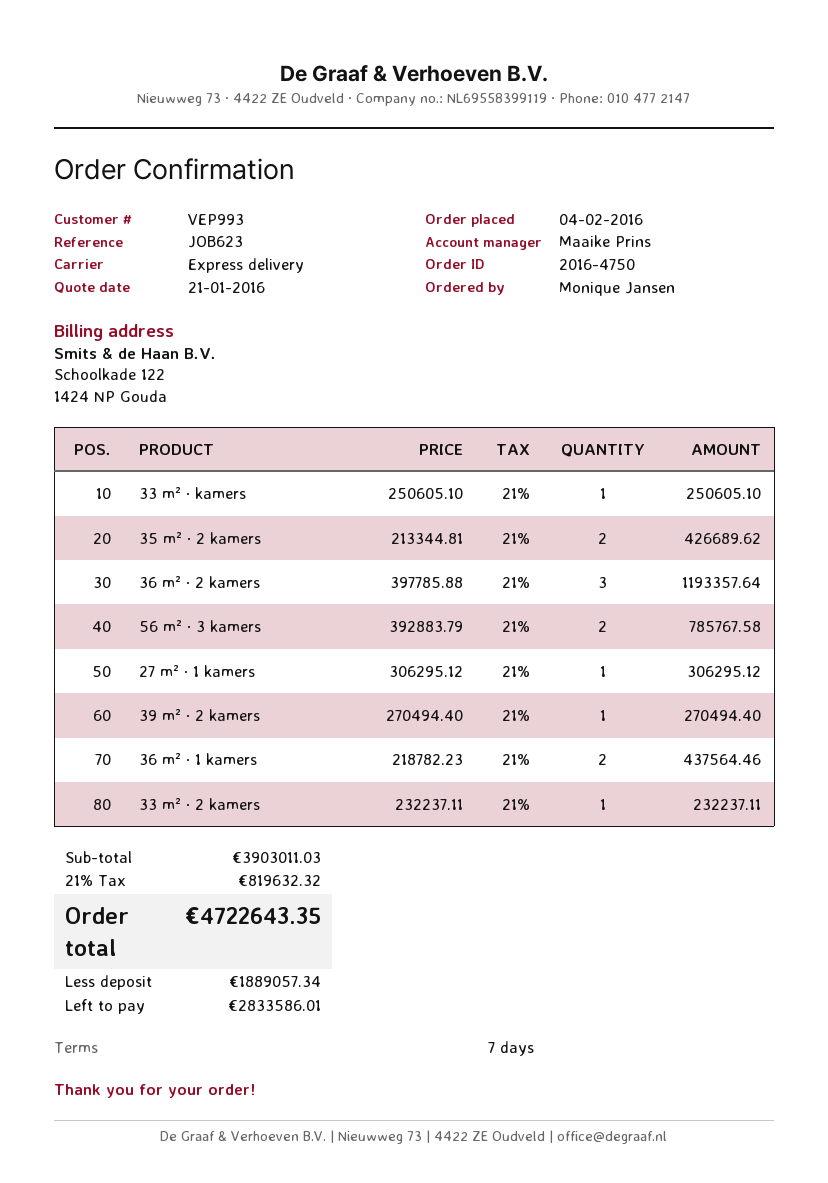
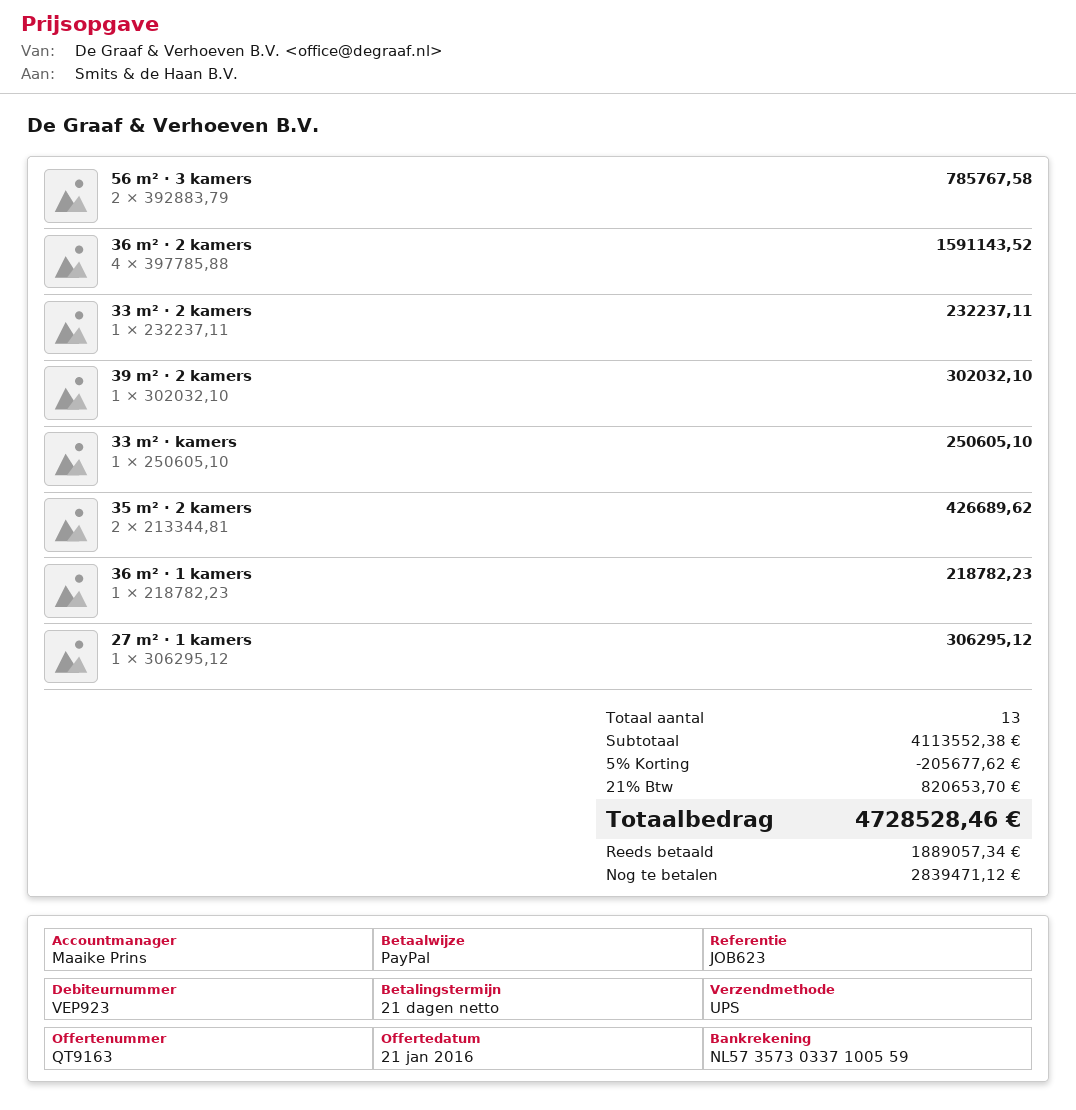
payment terms: 7 days -> 21 days
customer number: VEP993 -> VEP923
shipping method: express -> UPS
36 m² · 2 kamers: 3 x 397785.88 = 1193357.64 -> 4 x 397785.88 = 1591143.52
39 m² · 2 kamers: 1 x 270494.40 = 270494.40 -> 1 x 302032.10 = 302032.10
36 m² · 1 kamers: 2 x 218782.23 = 437564.46 -> 1 x 218782.23 = 218782.23
subtotal: 3903011.03 -> 4113552.38
discount: none -> 5% = 205677.62
tax: 21% = 819632.32 -> 21% = 820653.70
total: 4722643.35 -> 4728528.46
balance: 2833586.01 -> 2839471.12

